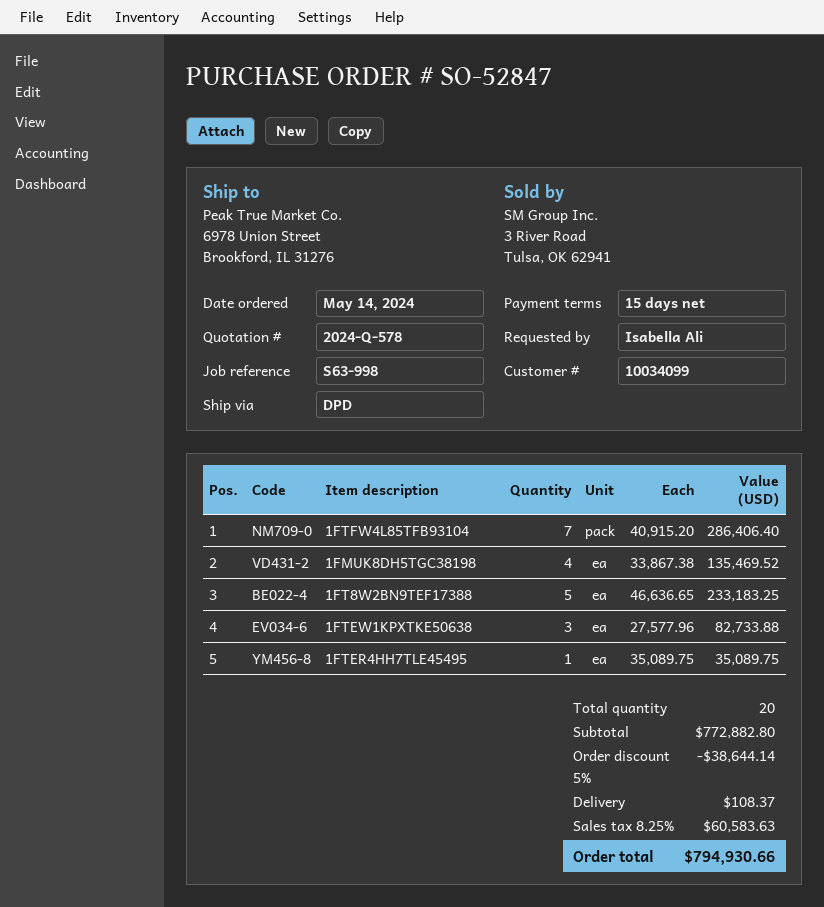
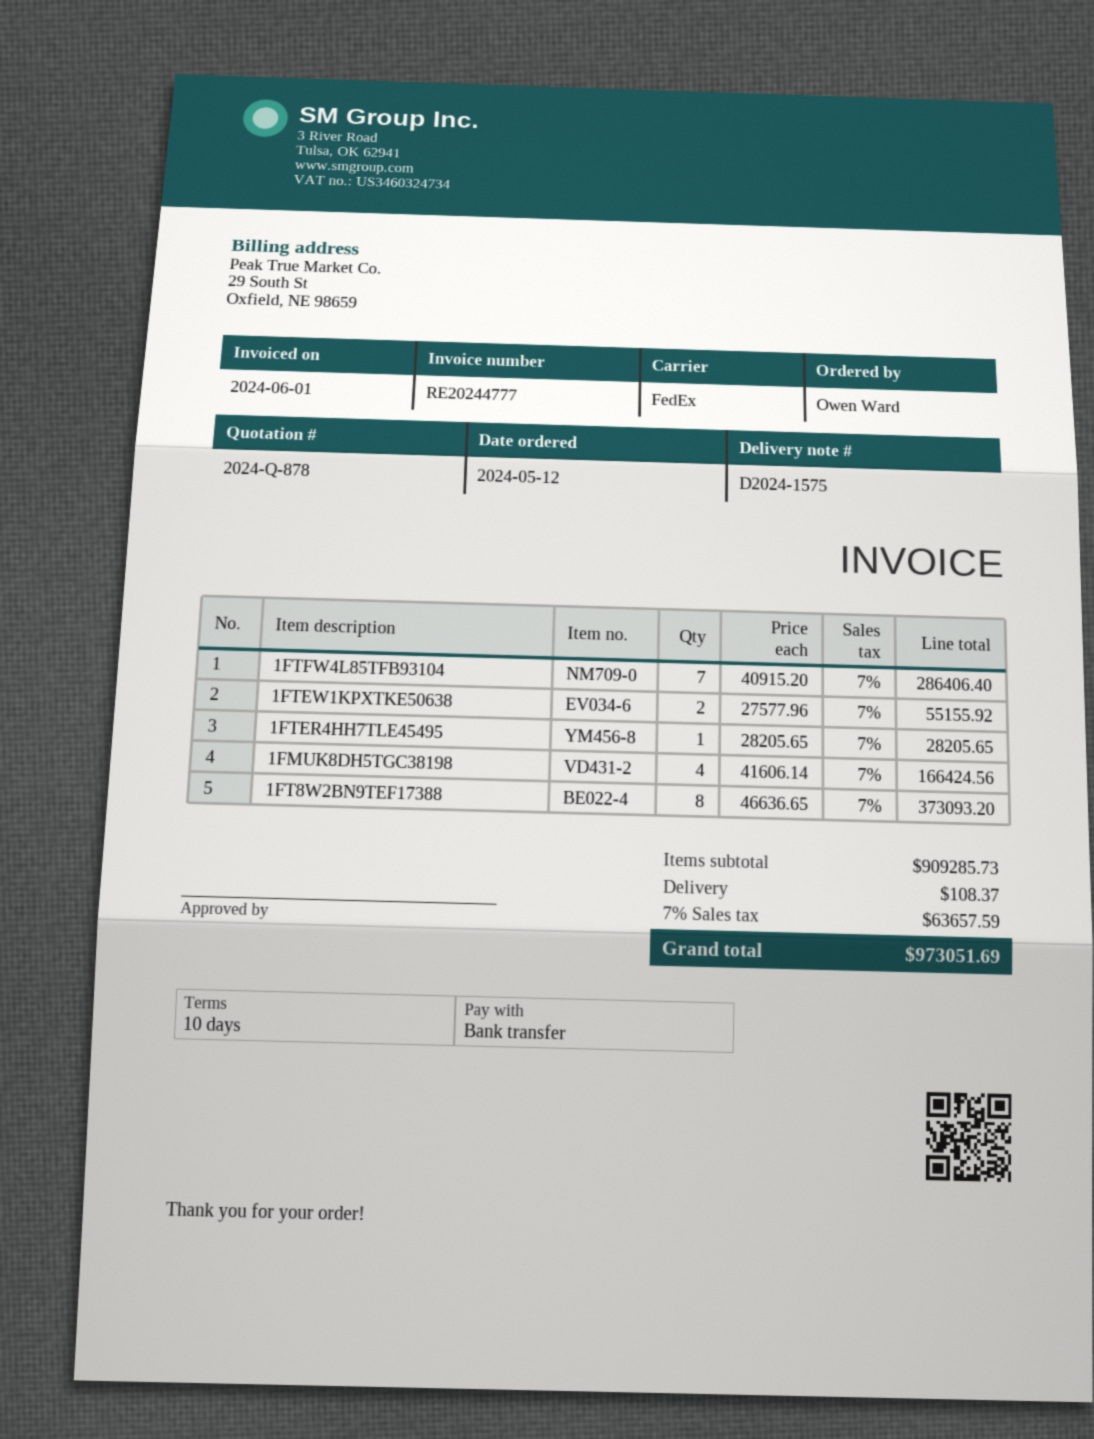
quote number: 2024-Q-578 -> 2024-Q-878
order date: 2024-05-14 -> 2024-05-12
payment terms: 15 days -> 10 days
ordered by: Isabella Ali -> Owen Ward
shipping method: DPD -> FedEx
1FMUK8DH5TGC38198: 4 x 33867.38 = 135469.52 -> 4 x 41606.14 = 166424.56
1FT8W2BN9TEF17388: 5 x 46636.65 = 233183.25 -> 8 x 46636.65 = 373093.20
1FTEW1KPXTKE50638: 3 x 27577.96 = 82733.88 -> 2 x 27577.96 = 55155.92
1FTER4HH7TLE45495: 1 x 35089.75 = 35089.75 -> 1 x 28205.65 = 28205.65
subtotal: 772882.80 -> 909285.73
discount: 5% = 38644.14 -> none
tax: 8.25% = 60583.63 -> 7% = 63657.59
total: 794930.66 -> 973051.69

